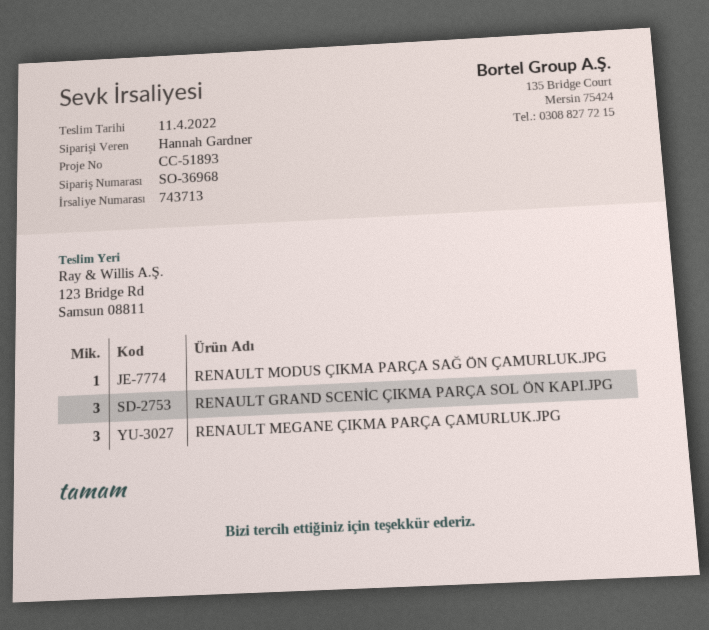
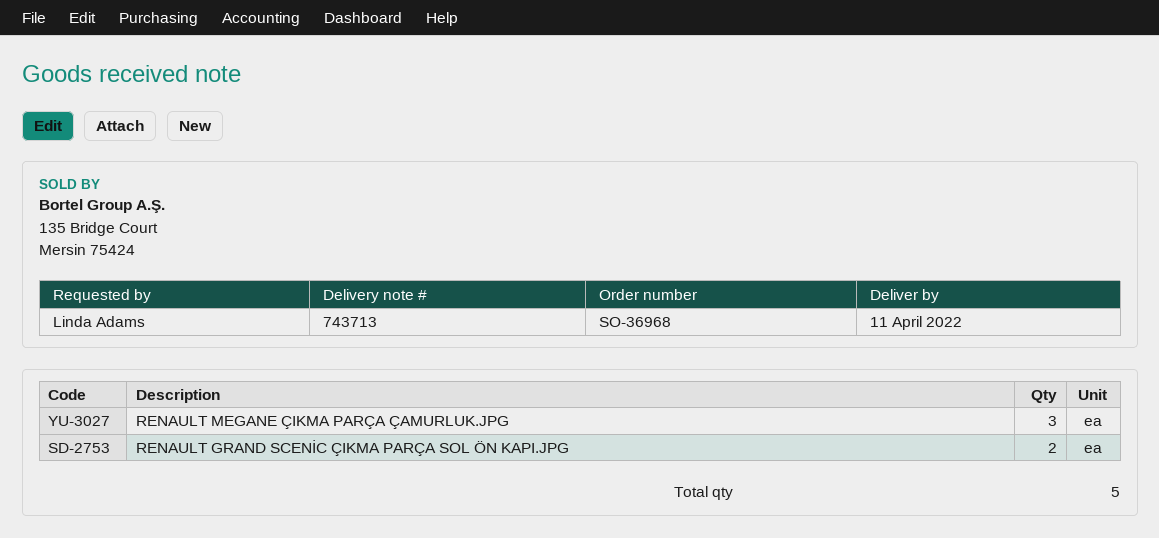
ordered by: Hannah Gardner -> Linda Adams
RENAULT MODUS ÇIKMA PARÇA SAĞ ÖN ÇAMURLUK.JPG: 1 -> none
RENAULT GRAND SCENİC ÇIKMA PARÇA SOL ÖN KAPI.JPG: 3 -> 2

